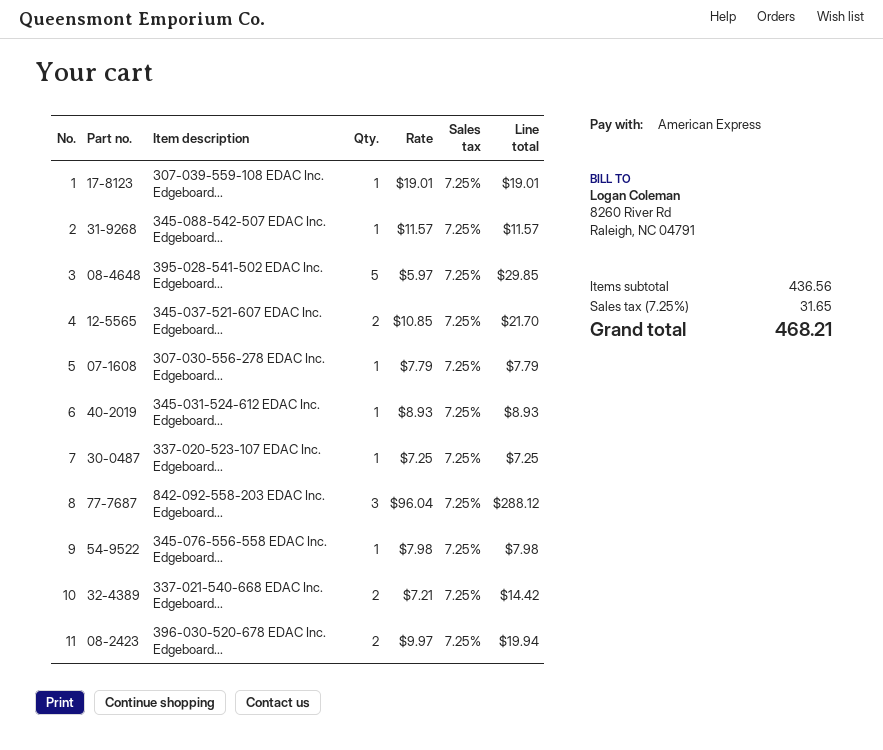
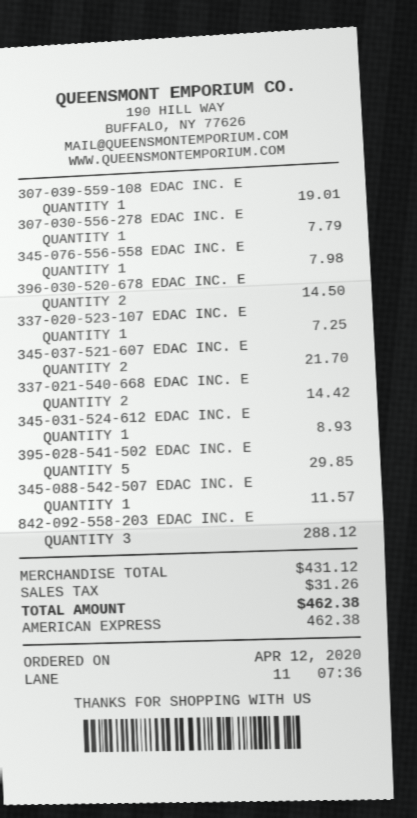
396-030-520-678 EDAC Inc. Edgeboard...: 2 for 19.94 -> 2 for 14.50
subtotal: 436.56 -> 431.12
tax: 31.65 -> 31.26
total: 468.21 -> 462.38

